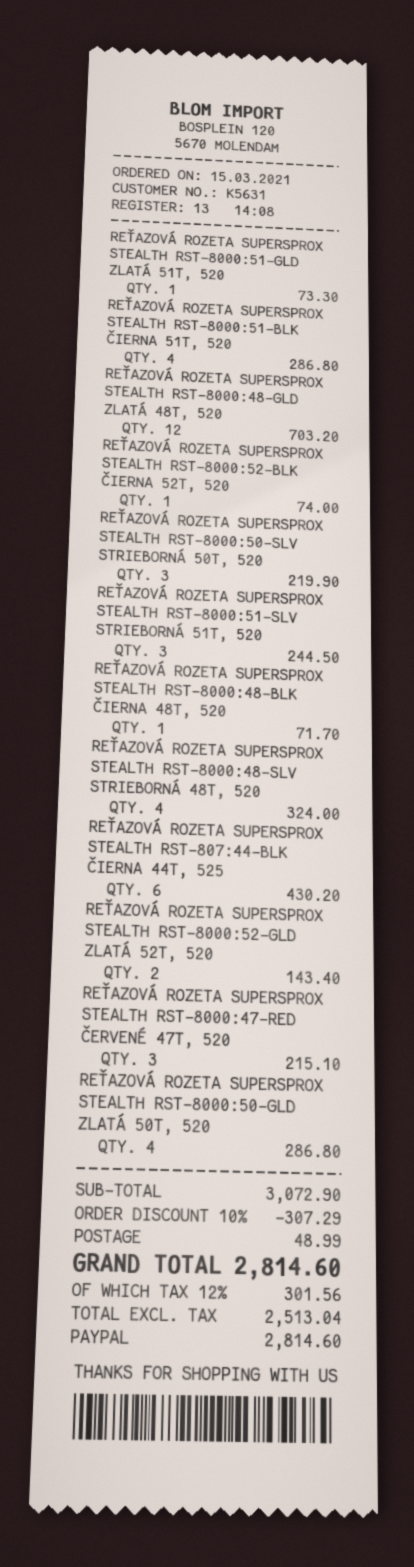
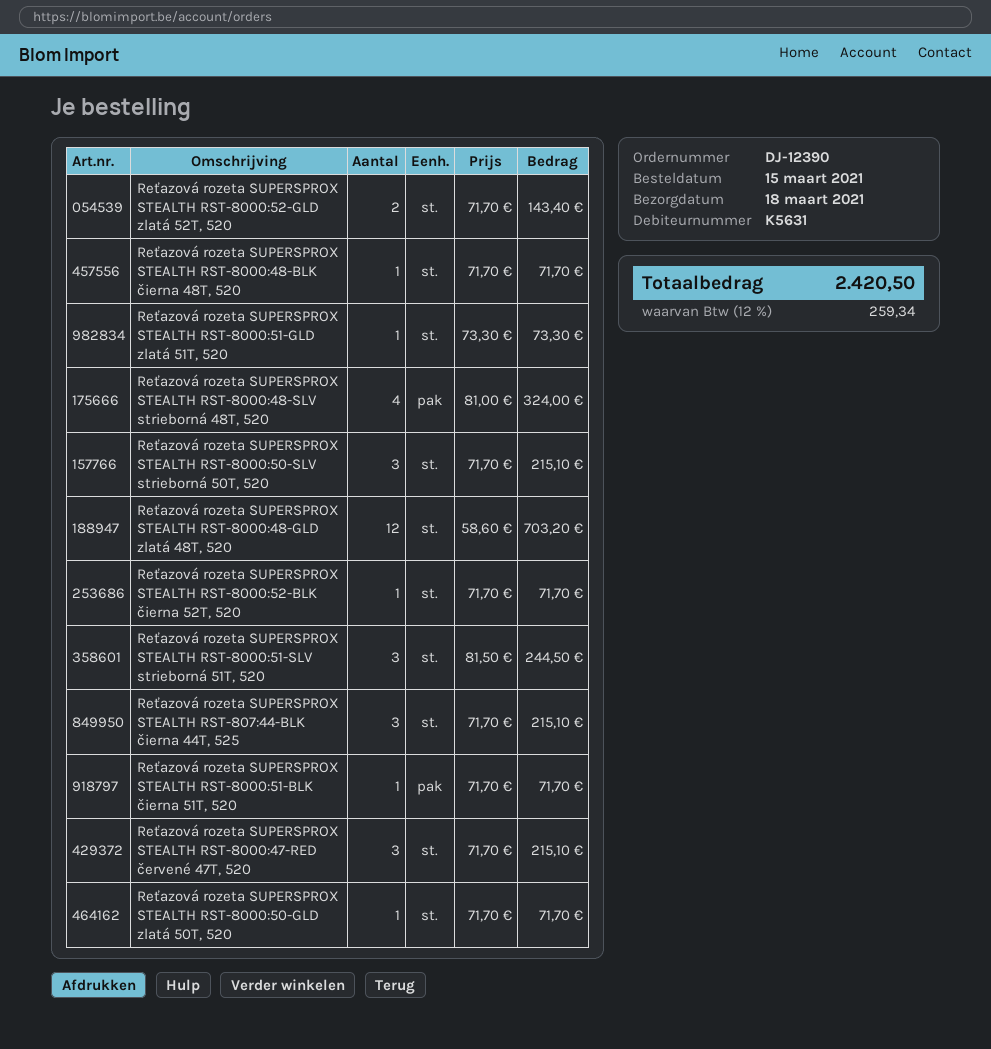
REŤAZOVÁ ROZETA SUPERSPROX STEALTH RST-8000:51-BLK ČIERNA 51T, 520: 4 for 286.80 -> 1 for 71.70
REŤAZOVÁ ROZETA SUPERSPROX STEALTH RST-8000:52-BLK ČIERNA 52T, 520: 1 for 74.00 -> 1 for 71.70
REŤAZOVÁ ROZETA SUPERSPROX STEALTH RST-8000:50-SLV STRIEBORNÁ 50T, 520: 3 for 219.90 -> 3 for 215.10
REŤAZOVÁ ROZETA SUPERSPROX STEALTH RST-807:44-BLK ČIERNA 44T, 525: 6 for 430.20 -> 3 for 215.10
REŤAZOVÁ ROZETA SUPERSPROX STEALTH RST-8000:50-GLD ZLATÁ 50T, 520: 4 for 286.80 -> 1 for 71.70
discount: 10% = 307.29 -> none
shipping: 48.99 -> none
tax: 12% = 301.56 -> 12% = 259.34
total: 2814.60 -> 2420.50

